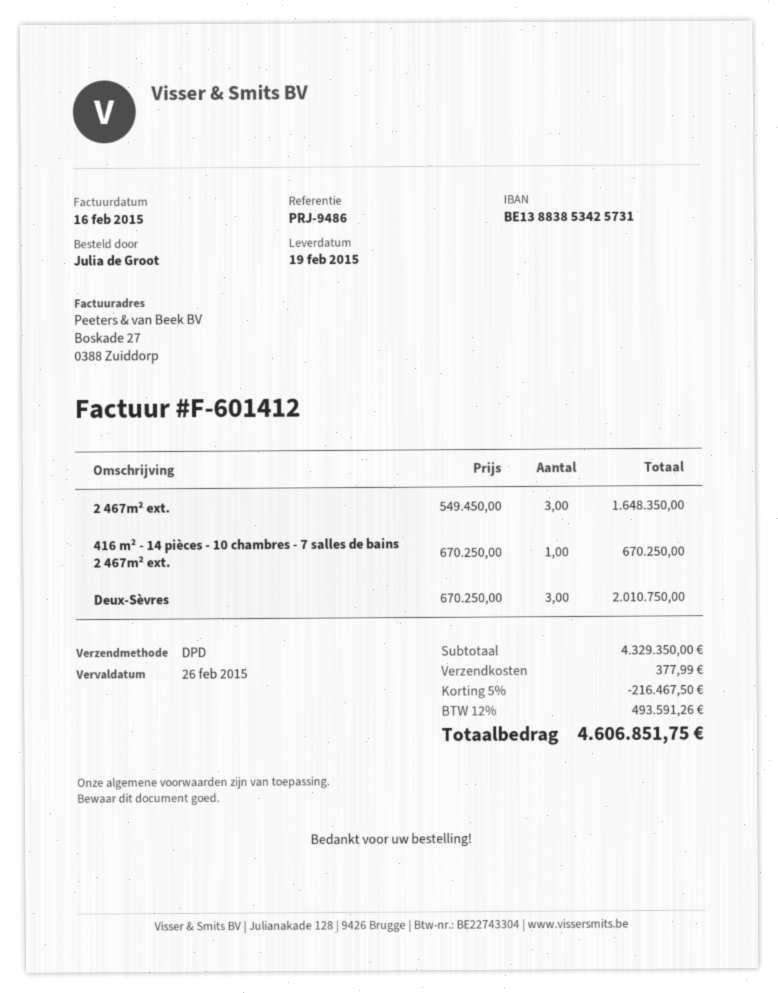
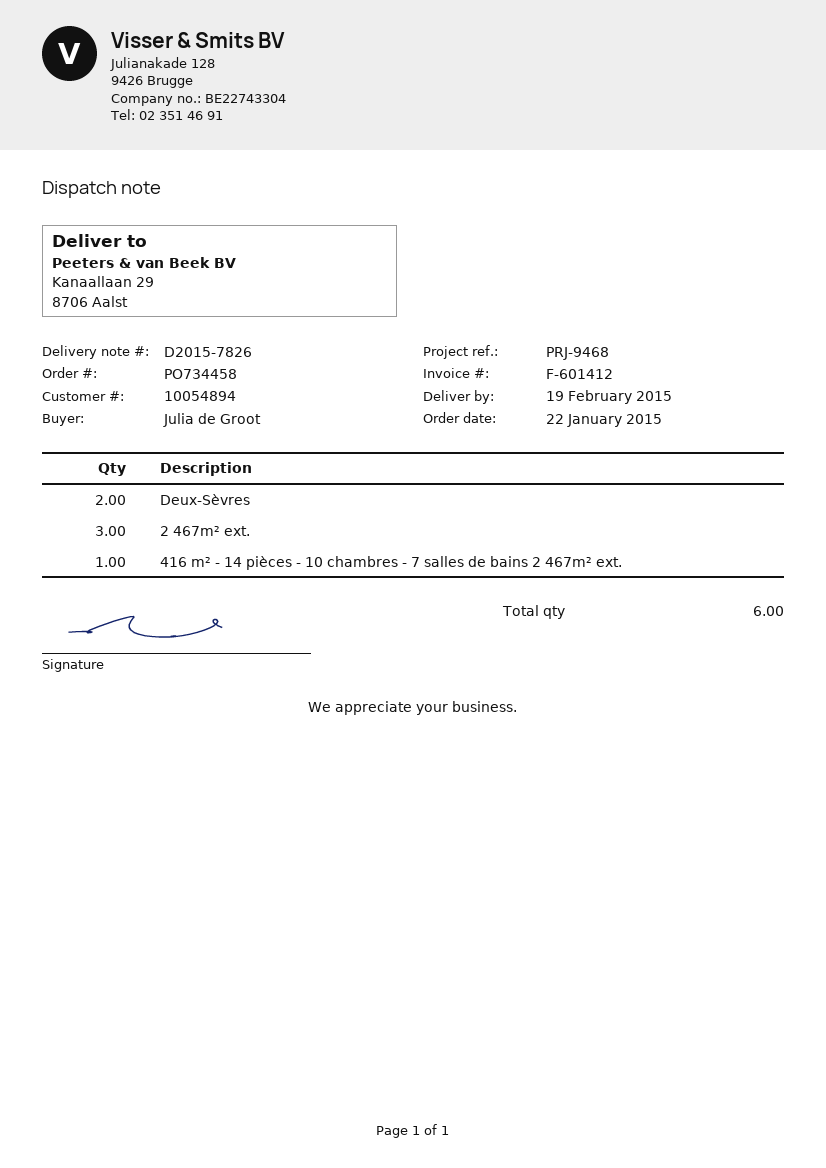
reference: PRJ-9486 -> PRJ-9468
Deux-Sèvres: 3 -> 2

